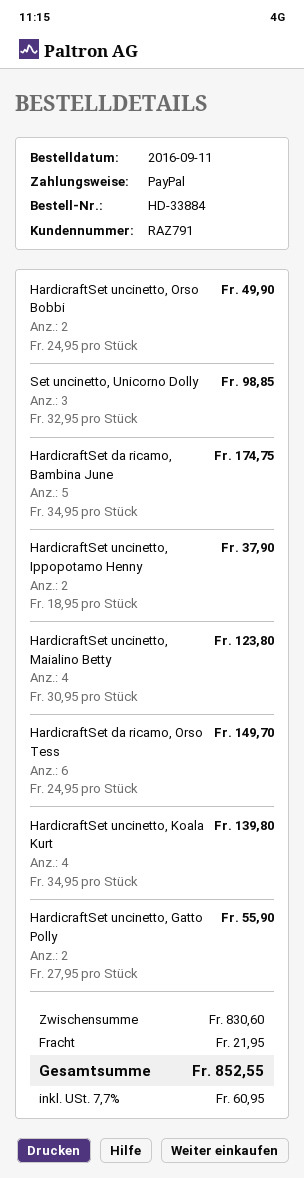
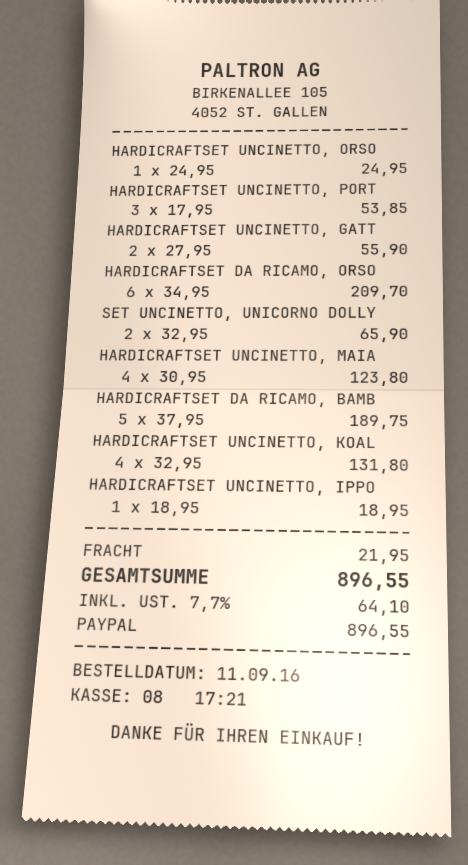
HardicraftSet uncinetto, Orso Bobbi: 2 x 24.95 = 49.90 -> 1 x 24.95 = 24.95
Set uncinetto, Unicorno Dolly: 3 x 32.95 = 98.85 -> 2 x 32.95 = 65.90
HardicraftSet da ricamo, Bambina June: 5 x 34.95 = 174.75 -> 5 x 37.95 = 189.75
HardicraftSet uncinetto, Ippopotamo Henny: 2 x 18.95 = 37.90 -> 1 x 18.95 = 18.95
HardicraftSet da ricamo, Orso Tess: 6 x 24.95 = 149.70 -> 6 x 34.95 = 209.70
HardicraftSet uncinetto, Koala Kurt: 4 x 34.95 = 139.80 -> 4 x 32.95 = 131.80
HARDICRAFTSET UNCINETTO, PORT: none -> 3 x 17.95 = 53.85
tax: 7.7% = 60.95 -> 7.7% = 64.10
total: 852.55 -> 896.55

